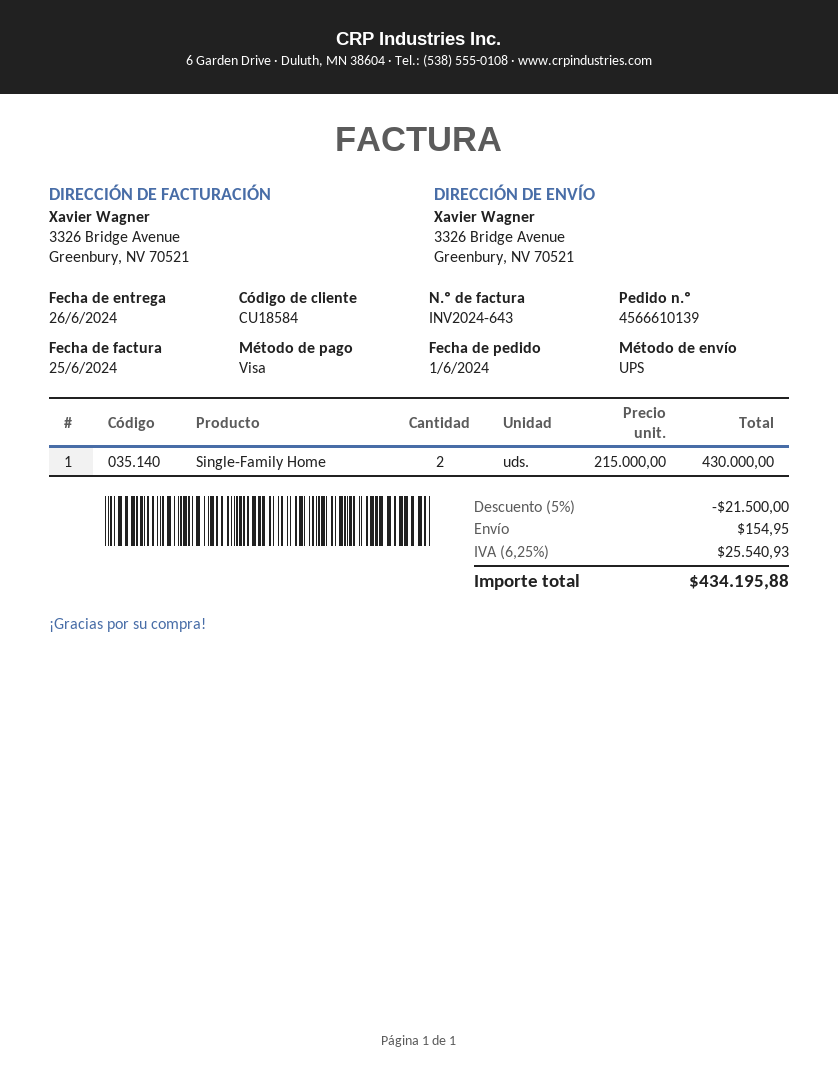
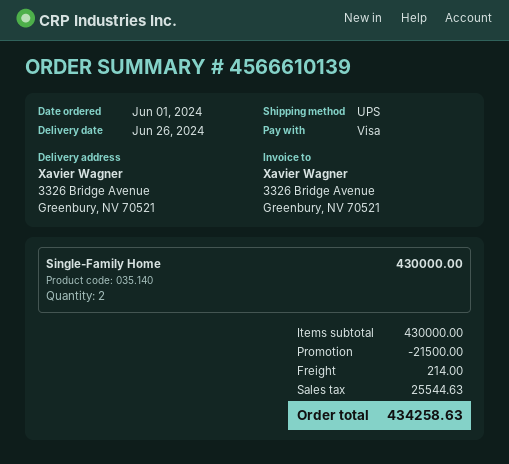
shipping: 154.95 -> 214.00
tax: 25540.93 -> 25544.63
total: 434195.88 -> 434258.63

